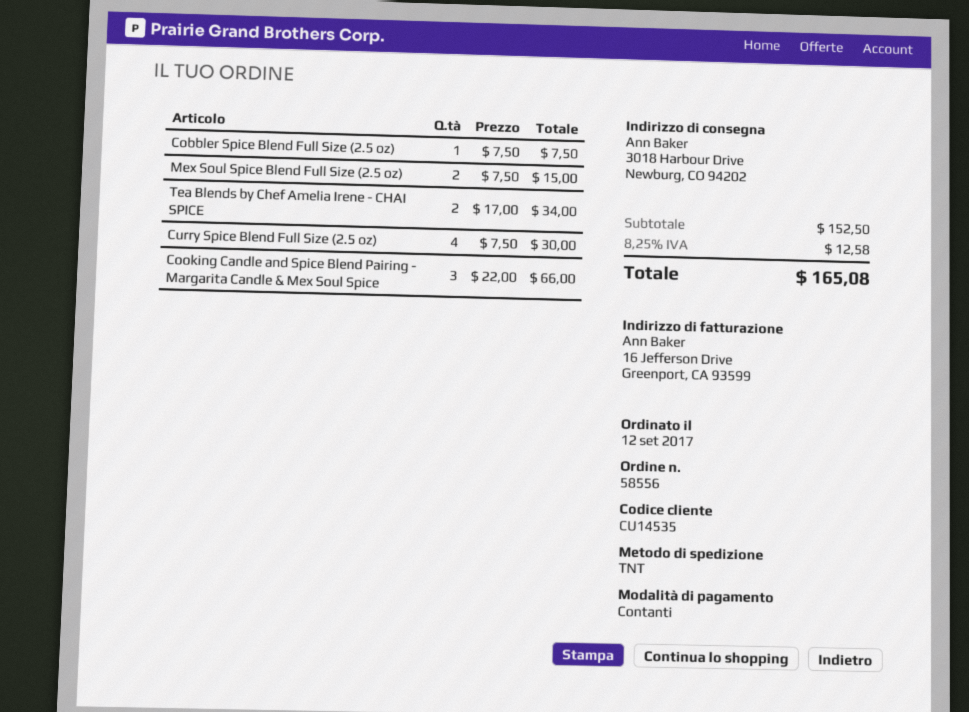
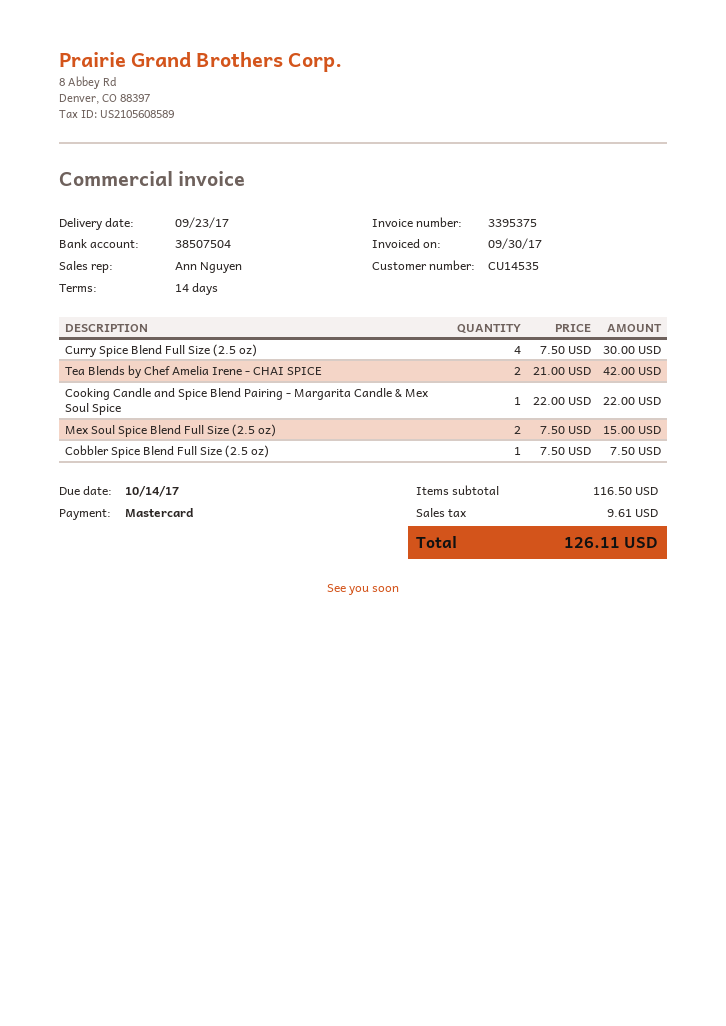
payment method: cash -> Mastercard
Tea Blends by Chef Amelia Irene - CHAI SPICE: 2 x 17.00 = 34.00 -> 2 x 21.00 = 42.00
Cooking Candle and Spice Blend Pairing - Margarita Candle & Mex Soul Spice: 3 x 22.00 = 66.00 -> 1 x 22.00 = 22.00
subtotal: 152.50 -> 116.50
tax: 12.58 -> 9.61
total: 165.08 -> 126.11

